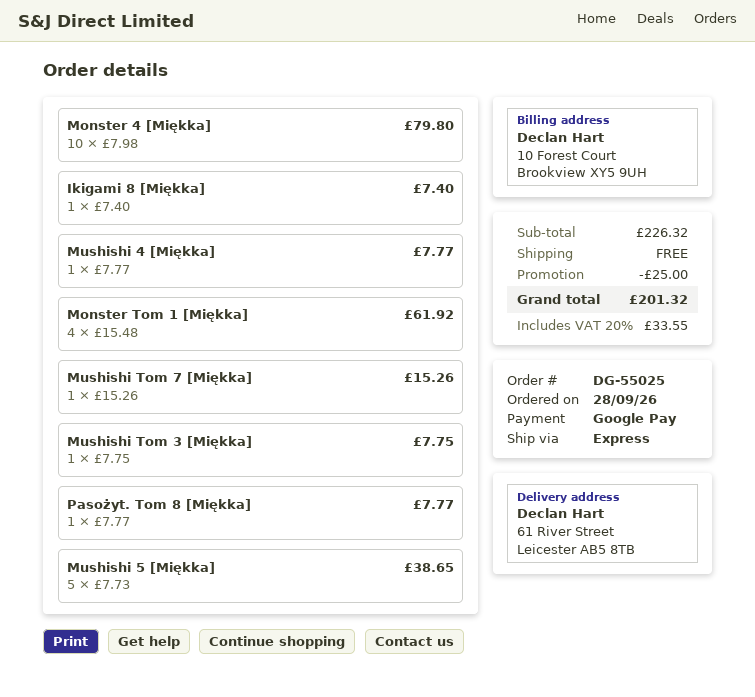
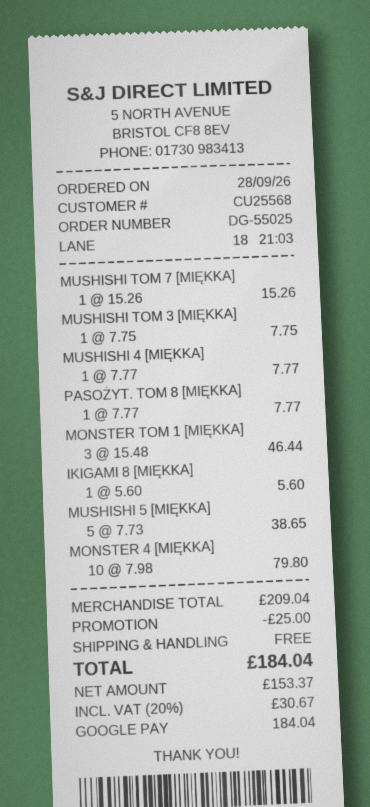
Ikigami 8 [Miękka]: 1 x 7.40 = 7.40 -> 1 x 5.60 = 5.60
Monster Tom 1 [Miękka]: 4 x 15.48 = 61.92 -> 3 x 15.48 = 46.44
subtotal: 226.32 -> 209.04
tax: 20% = 33.55 -> 20% = 30.67
total: 201.32 -> 184.04

